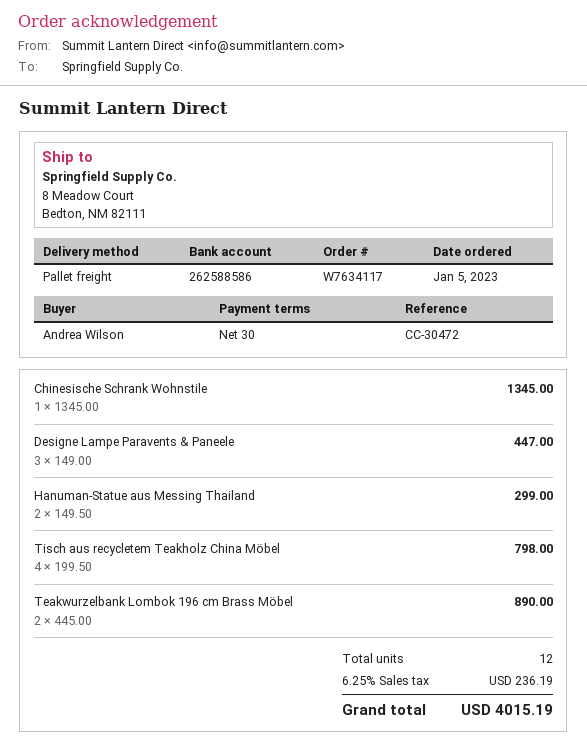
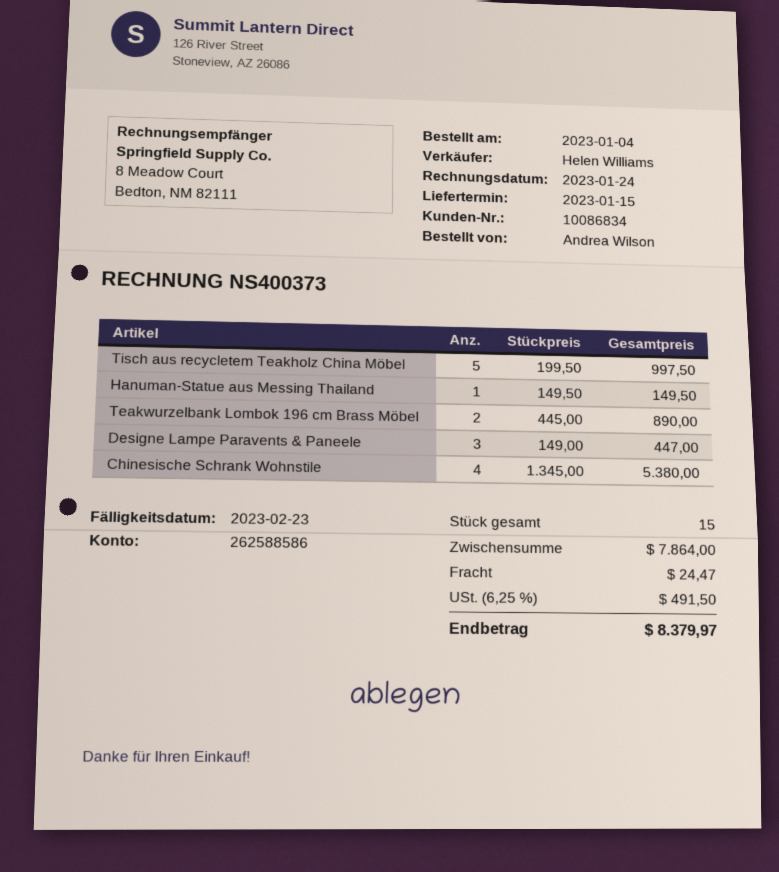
order date: 2023-01-05 -> 2023-01-04
Chinesische Schrank Wohnstile: 1 x 1345.00 = 1345.00 -> 4 x 1345.00 = 5380.00
Hanuman-Statue aus Messing Thailand: 2 x 149.50 = 299.00 -> 1 x 149.50 = 149.50
Tisch aus recycletem Teakholz China Möbel: 4 x 199.50 = 798.00 -> 5 x 199.50 = 997.50
total quantity: 12 -> 15
shipping: none -> 24.47
tax: 6.25% = 236.19 -> 6.25% = 491.50
total: 4015.19 -> 8379.97

